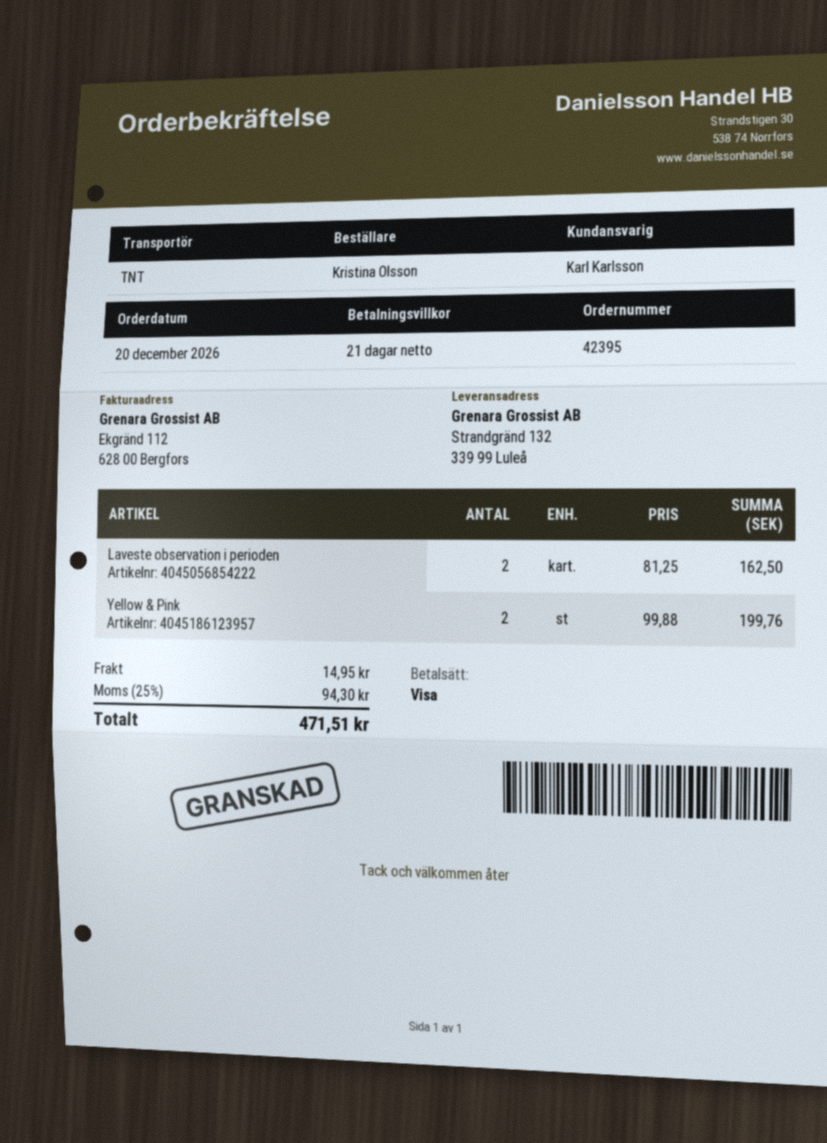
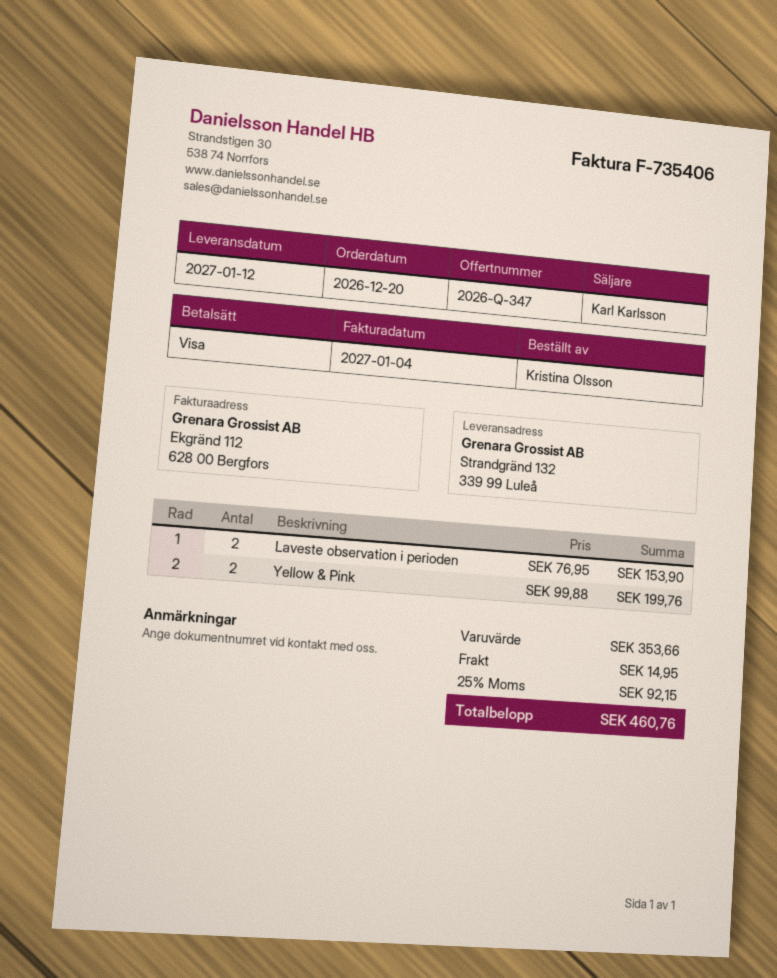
Laveste observation i perioden: 2 x 81.25 = 162.50 -> 2 x 76.95 = 153.90
tax: 25% = 94.30 -> 25% = 92.15
total: 471.51 -> 460.76

